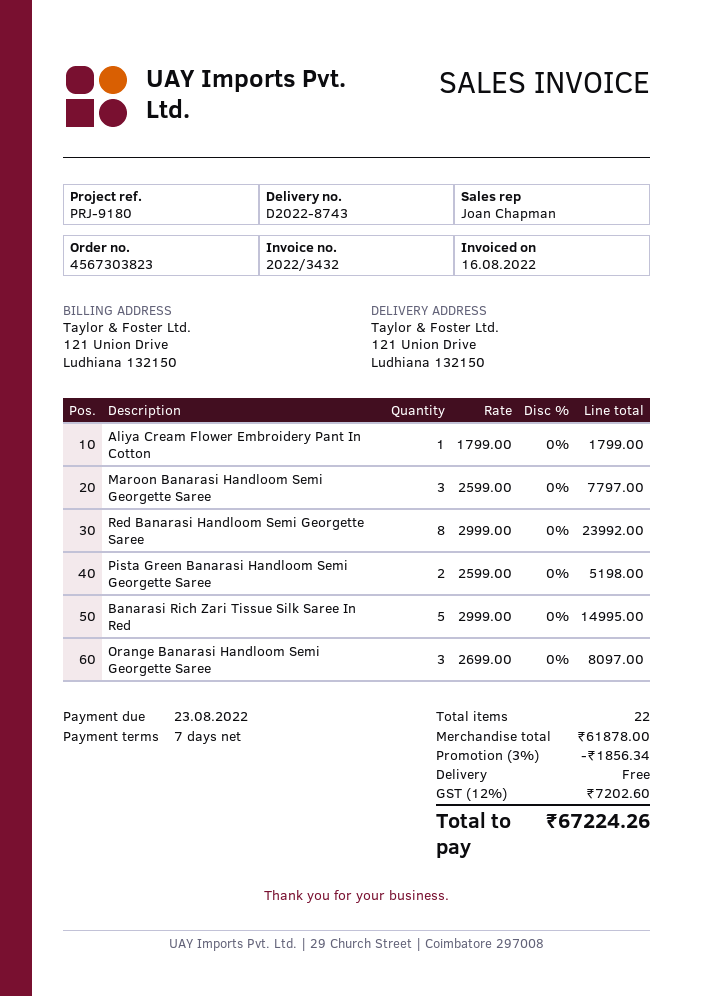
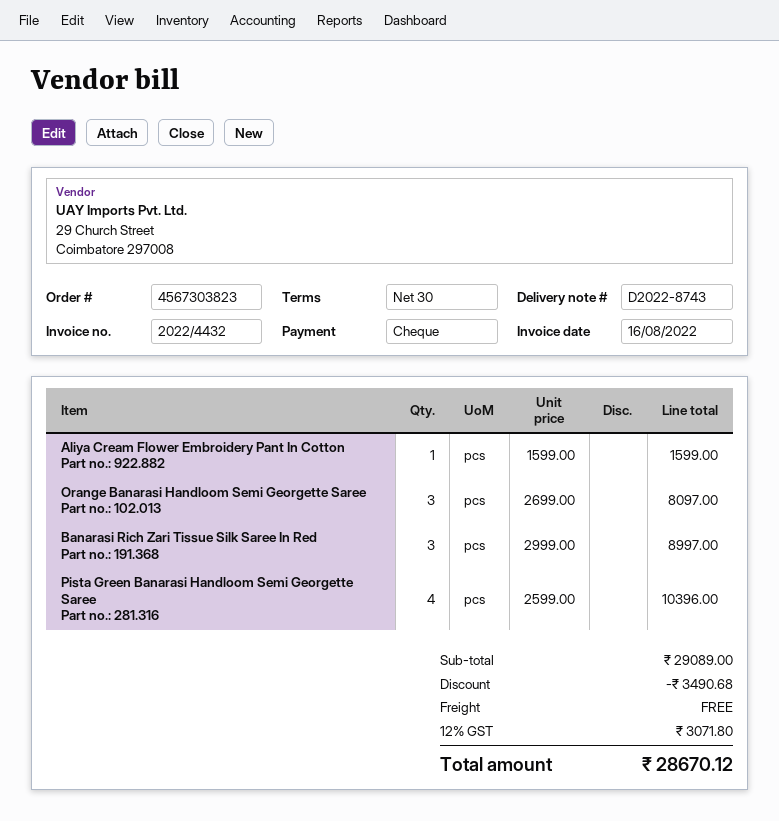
invoice number: 2022/3432 -> 2022/4432
payment terms: 7 days -> 30 days
Aliya Cream Flower Embroidery Pant In Cotton: 1 x 1799.00 = 1799.00 -> 1 x 1599.00 = 1599.00
Maroon Banarasi Handloom Semi Georgette Saree: 3 x 2599.00 = 7797.00 -> none
Red Banarasi Handloom Semi Georgette Saree: 8 x 2999.00 = 23992.00 -> none
Pista Green Banarasi Handloom Semi Georgette Saree: 2 x 2599.00 = 5198.00 -> 4 x 2599.00 = 10396.00
Banarasi Rich Zari Tissue Silk Saree In Red: 5 x 2999.00 = 14995.00 -> 3 x 2999.00 = 8997.00
subtotal: 61878.00 -> 29089.00
discount: 1856.34 -> 3490.68
tax: 12% = 7202.60 -> 12% = 3071.80
total: 67224.26 -> 28670.12

